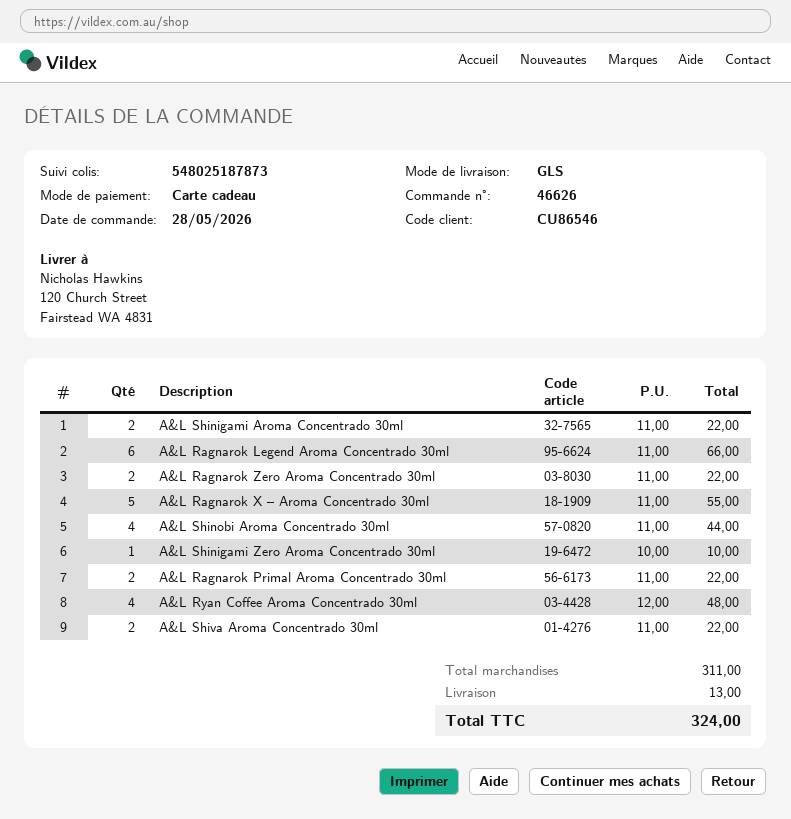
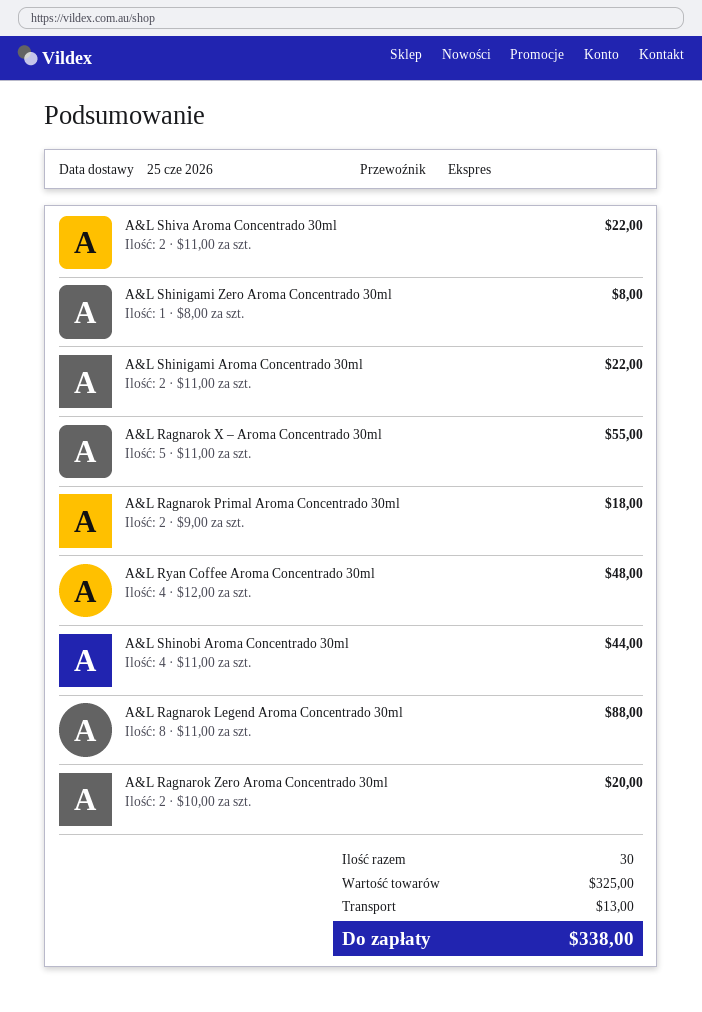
shipping method: GLS -> express
A&L Ragnarok Legend Aroma Concentrado 30ml: 6 x 11.00 = 66.00 -> 8 x 11.00 = 88.00
A&L Ragnarok Zero Aroma Concentrado 30ml: 2 x 11.00 = 22.00 -> 2 x 10.00 = 20.00
A&L Shinigami Zero Aroma Concentrado 30ml: 1 x 10.00 = 10.00 -> 1 x 8.00 = 8.00
A&L Ragnarok Primal Aroma Concentrado 30ml: 2 x 11.00 = 22.00 -> 2 x 9.00 = 18.00
subtotal: 311.00 -> 325.00
total: 324.00 -> 338.00

